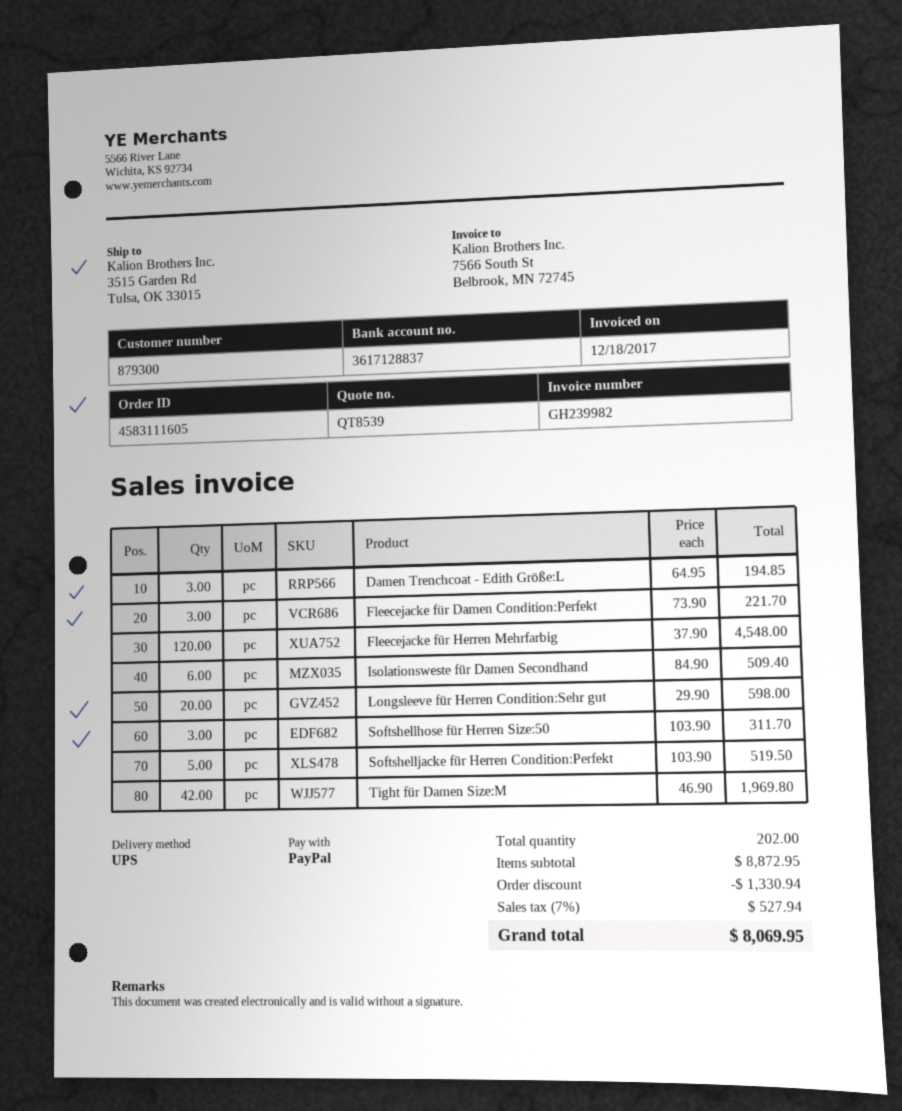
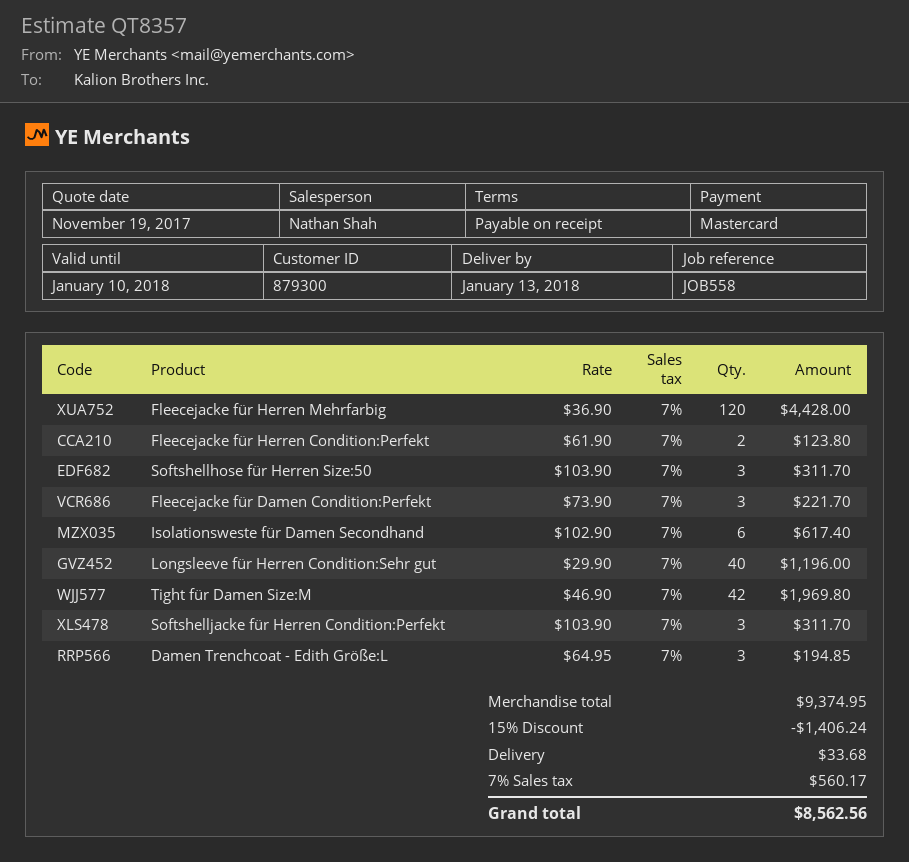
quote number: QT8539 -> QT8357
payment method: PayPal -> Mastercard
Fleecejacke für Herren Mehrfarbig: 120 x 37.90 = 4548.00 -> 120 x 36.90 = 4428.00
Isolationsweste für Damen Secondhand: 6 x 84.90 = 509.40 -> 6 x 102.90 = 617.40
Longsleeve für Herren Condition:Sehr gut: 20 x 29.90 = 598.00 -> 40 x 29.90 = 1196.00
Softshelljacke für Herren Condition:Perfekt: 5 x 103.90 = 519.50 -> 3 x 103.90 = 311.70
Fleecejacke für Herren Condition:Perfekt: none -> 2 x 61.90 = 123.80
subtotal: 8872.95 -> 9374.95
discount: 1330.94 -> 1406.24
shipping: none -> 33.68
tax: 7% = 527.94 -> 7% = 560.17
total: 8069.95 -> 8562.56

